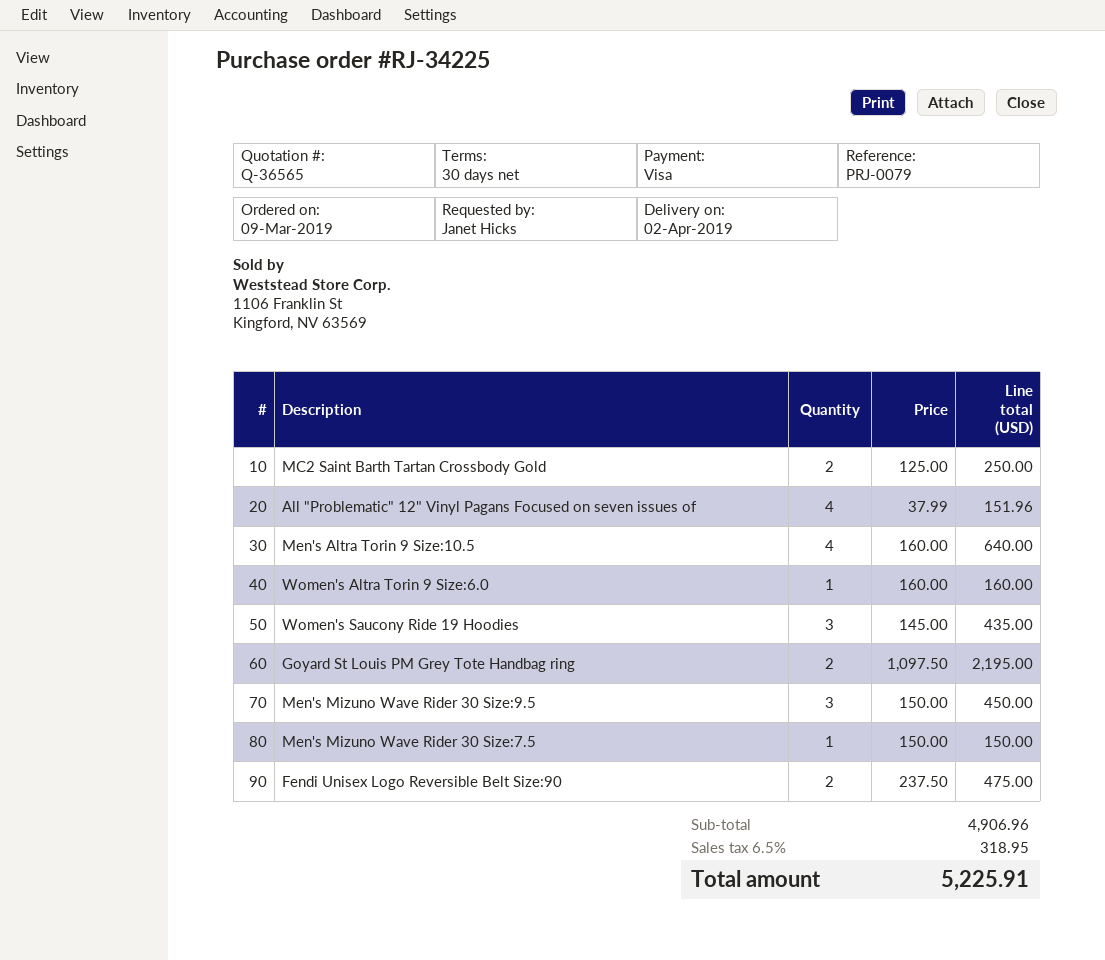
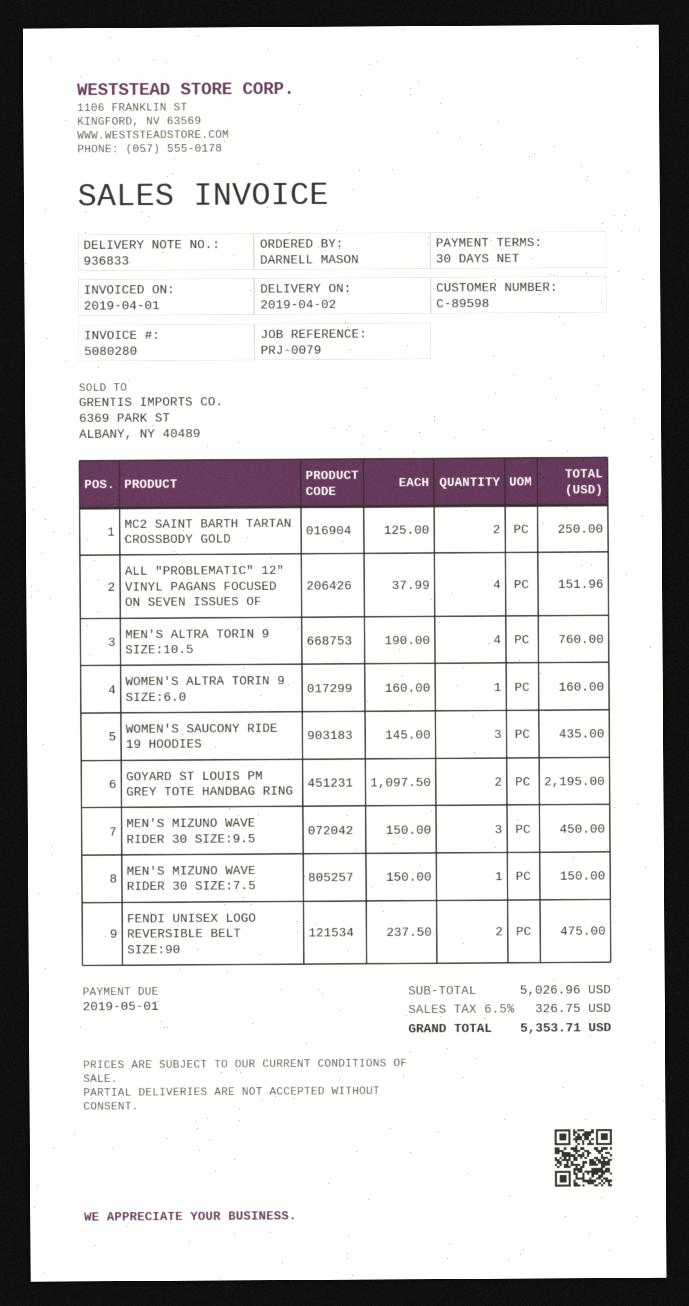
ordered by: Janet Hicks -> DARNELL MASON
Men's Altra Torin 9 Size:10.5: 4 x 160.00 = 640.00 -> 4 x 190.00 = 760.00
subtotal: 4906.96 -> 5026.96
tax: 6.5% = 318.95 -> 6.5% = 326.75
total: 5225.91 -> 5353.71

